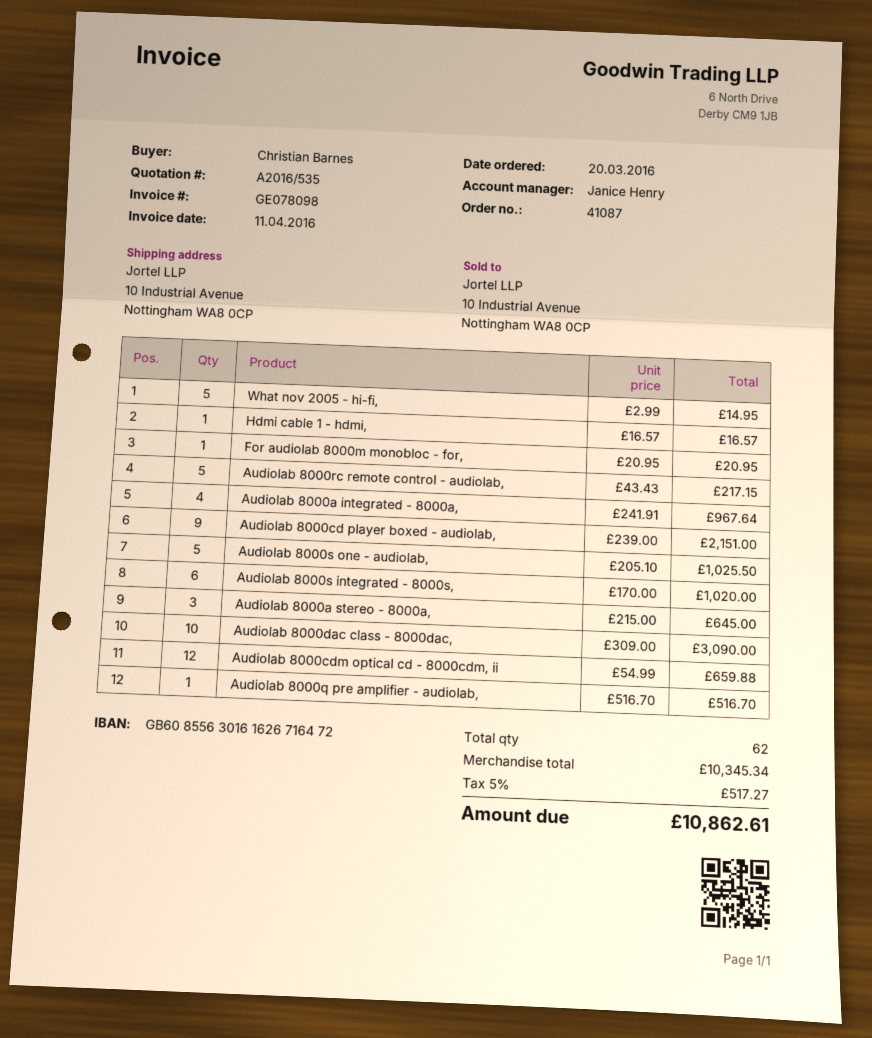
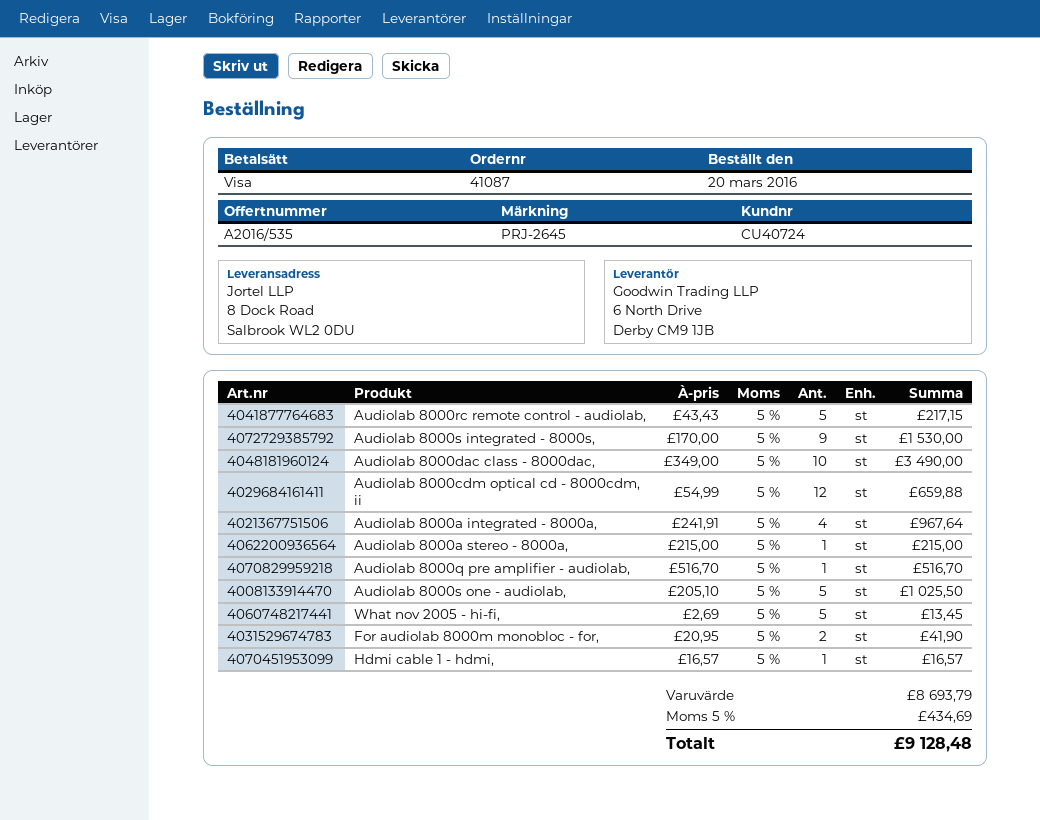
ship to: 10 Industrial Avenue, Nottingham WA8 0CP -> 8 Dock Road, Salbrook WL2 0DU
What nov 2005 - hi-fi,: 5 x 2.99 = 14.95 -> 5 x 2.69 = 13.45
For audiolab 8000m monobloc - for,: 1 x 20.95 = 20.95 -> 2 x 20.95 = 41.90
Audiolab 8000cd player boxed - audiolab,: 9 x 239.00 = 2151.00 -> none
Audiolab 8000s integrated - 8000s,: 6 x 170.00 = 1020.00 -> 9 x 170.00 = 1530.00
Audiolab 8000a stereo - 8000a,: 3 x 215.00 = 645.00 -> 1 x 215.00 = 215.00
Audiolab 8000dac class - 8000dac,: 10 x 309.00 = 3090.00 -> 10 x 349.00 = 3490.00
subtotal: 10345.34 -> 8693.79
tax: 5% = 517.27 -> 5% = 434.69
total: 10862.61 -> 9128.48

